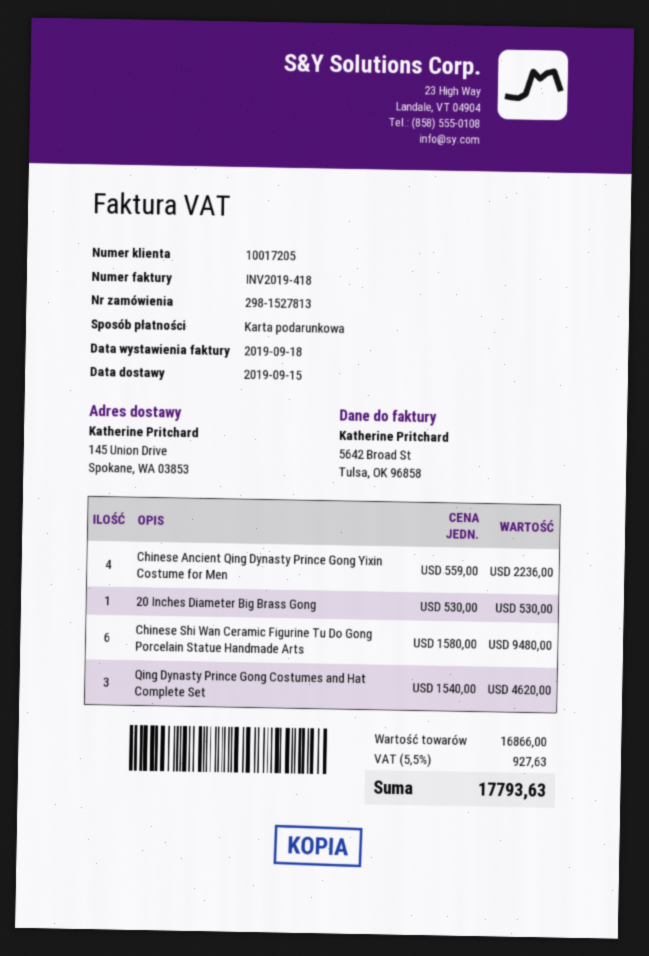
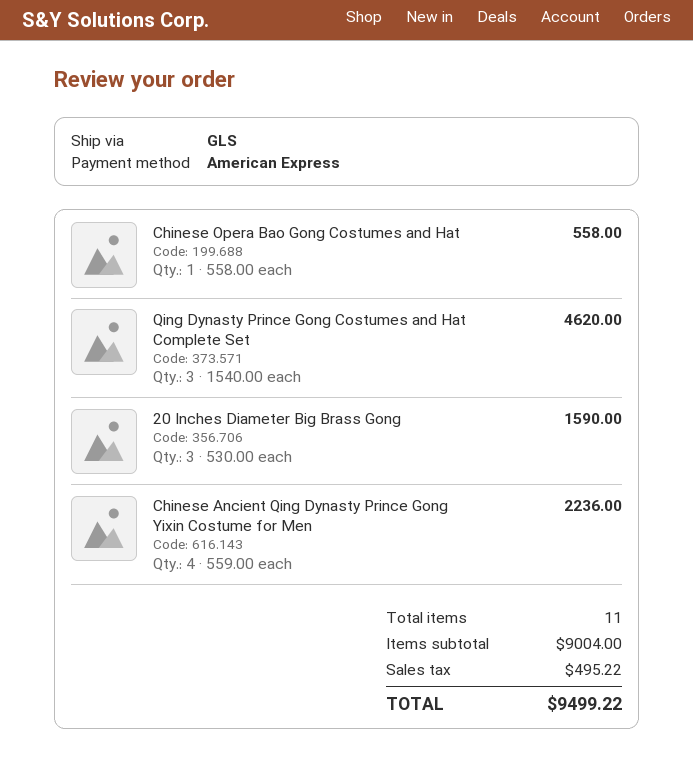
payment method: gift card -> American Express
20 Inches Diameter Big Brass Gong: 1 x 530.00 = 530.00 -> 3 x 530.00 = 1590.00
Chinese Shi Wan Ceramic Figurine Tu Do Gong Porcelain Statue Handmade Arts: 6 x 1580.00 = 9480.00 -> none
Chinese Opera Bao Gong Costumes and Hat: none -> 1 x 558.00 = 558.00
subtotal: 16866.00 -> 9004.00
tax: 927.63 -> 495.22
total: 17793.63 -> 9499.22

